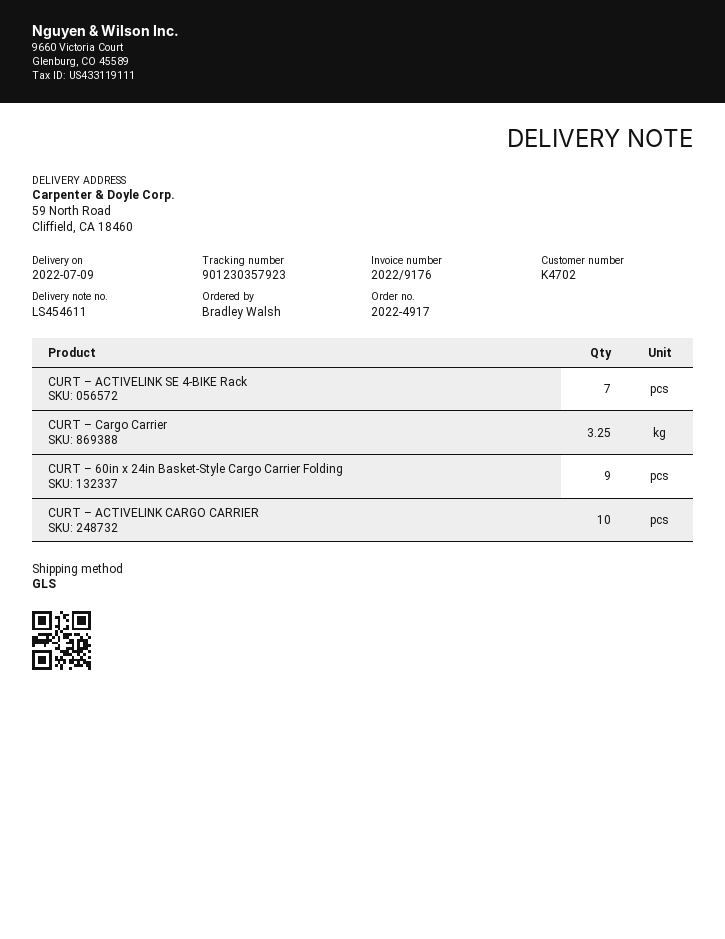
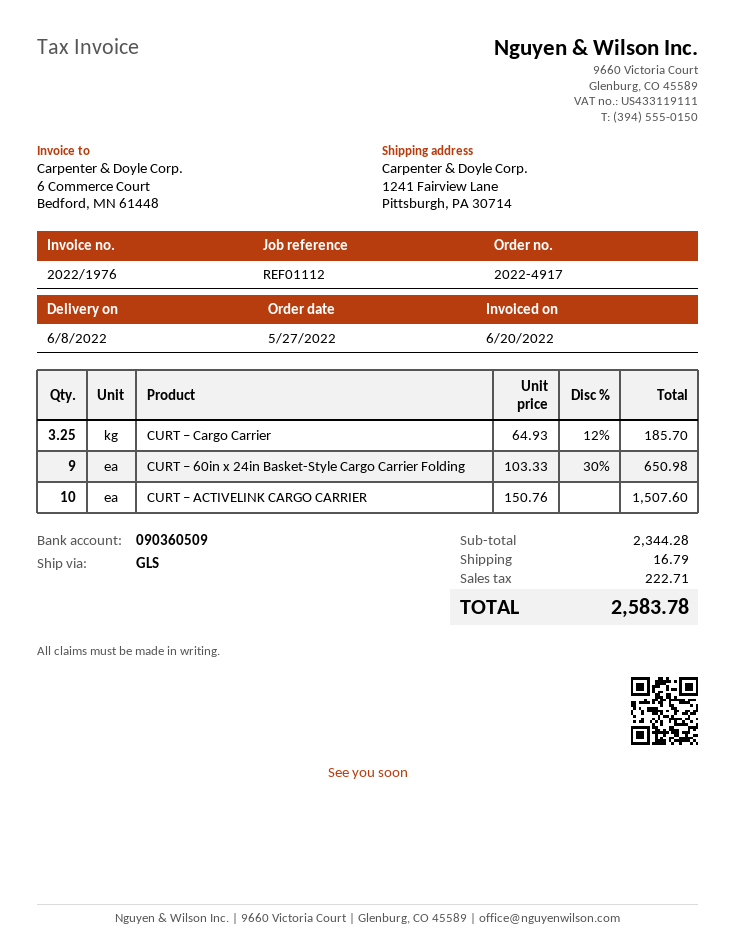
delivery date: 2022-07-09 -> 2022-06-08
invoice number: 2022/9176 -> 2022/1976
ship to: 59 North Road, Cliffield, CA 18460 -> 1241 Fairview Lane, Pittsburgh, PA 30714
CURT – ACTIVELINK SE 4-BIKE Rack: 7 -> none

